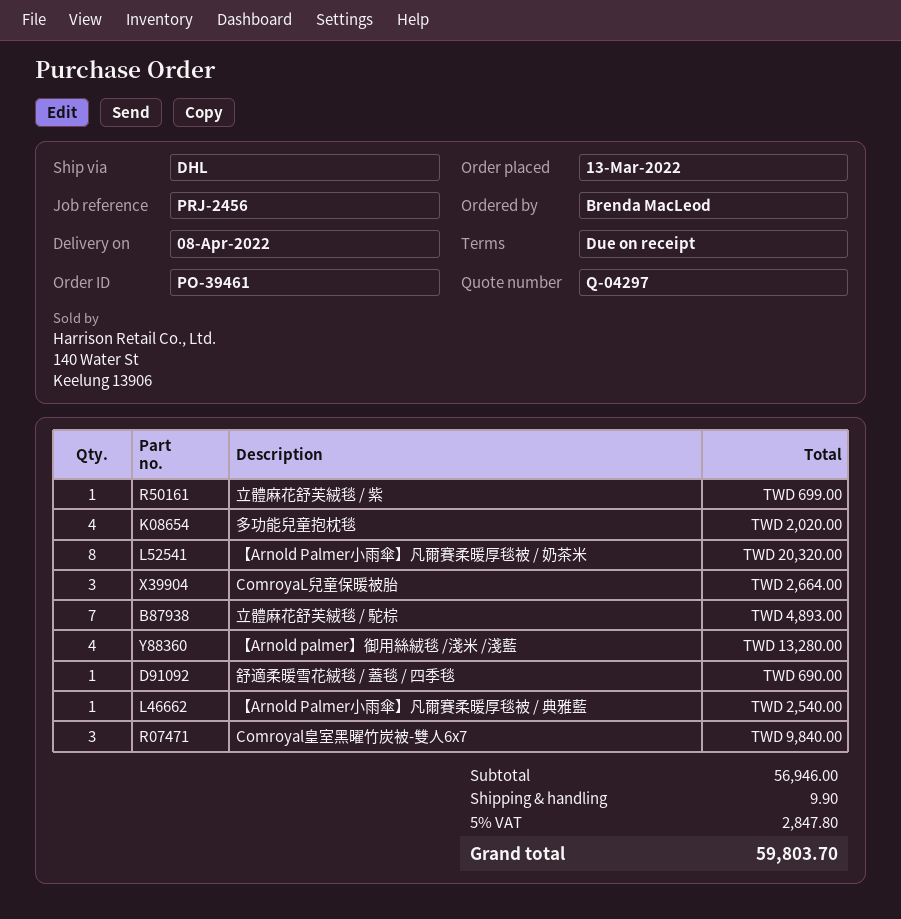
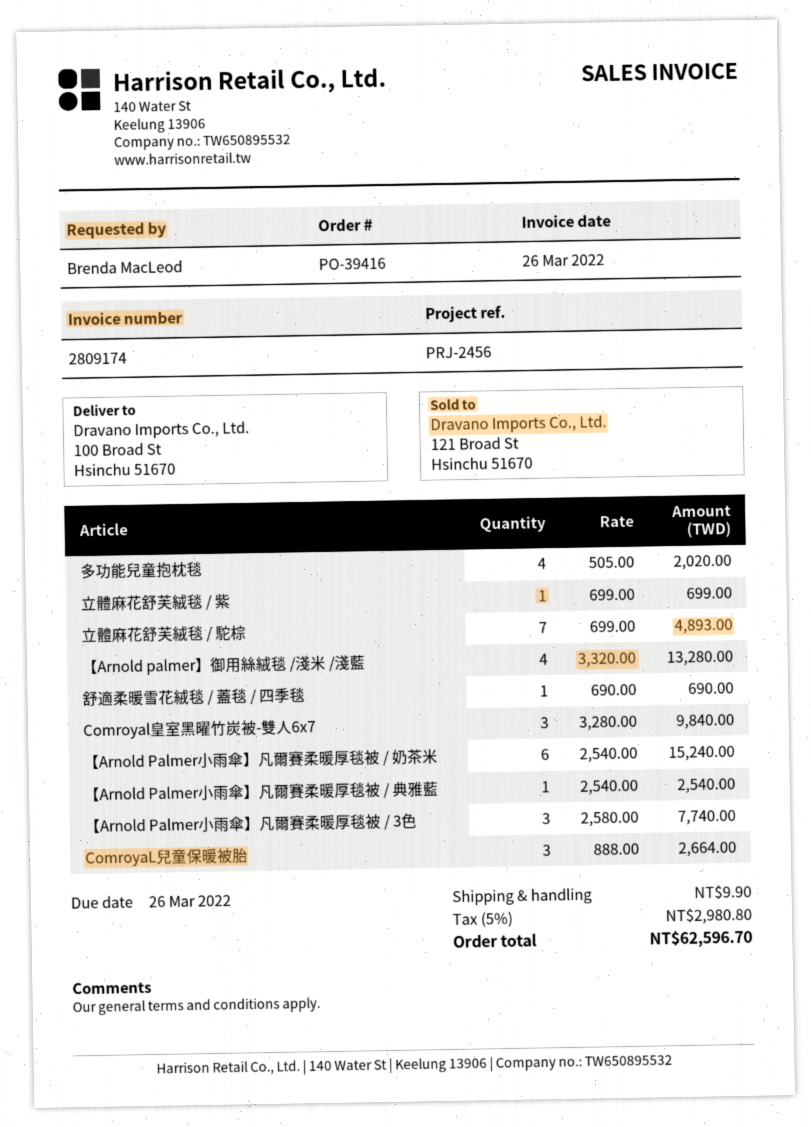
order number: PO-39461 -> PO-39416
【Arnold Palmer小雨傘】凡爾賽柔暖厚毯被 / 奶茶米: 8 for 20320.00 -> 6 for 15240.00
【Arnold Palmer小雨傘】凡爾賽柔暖厚毯被 / 3色: none -> 3 for 7740.00
tax: 5% = 2847.80 -> 5% = 2980.80
total: 59803.70 -> 62596.70

